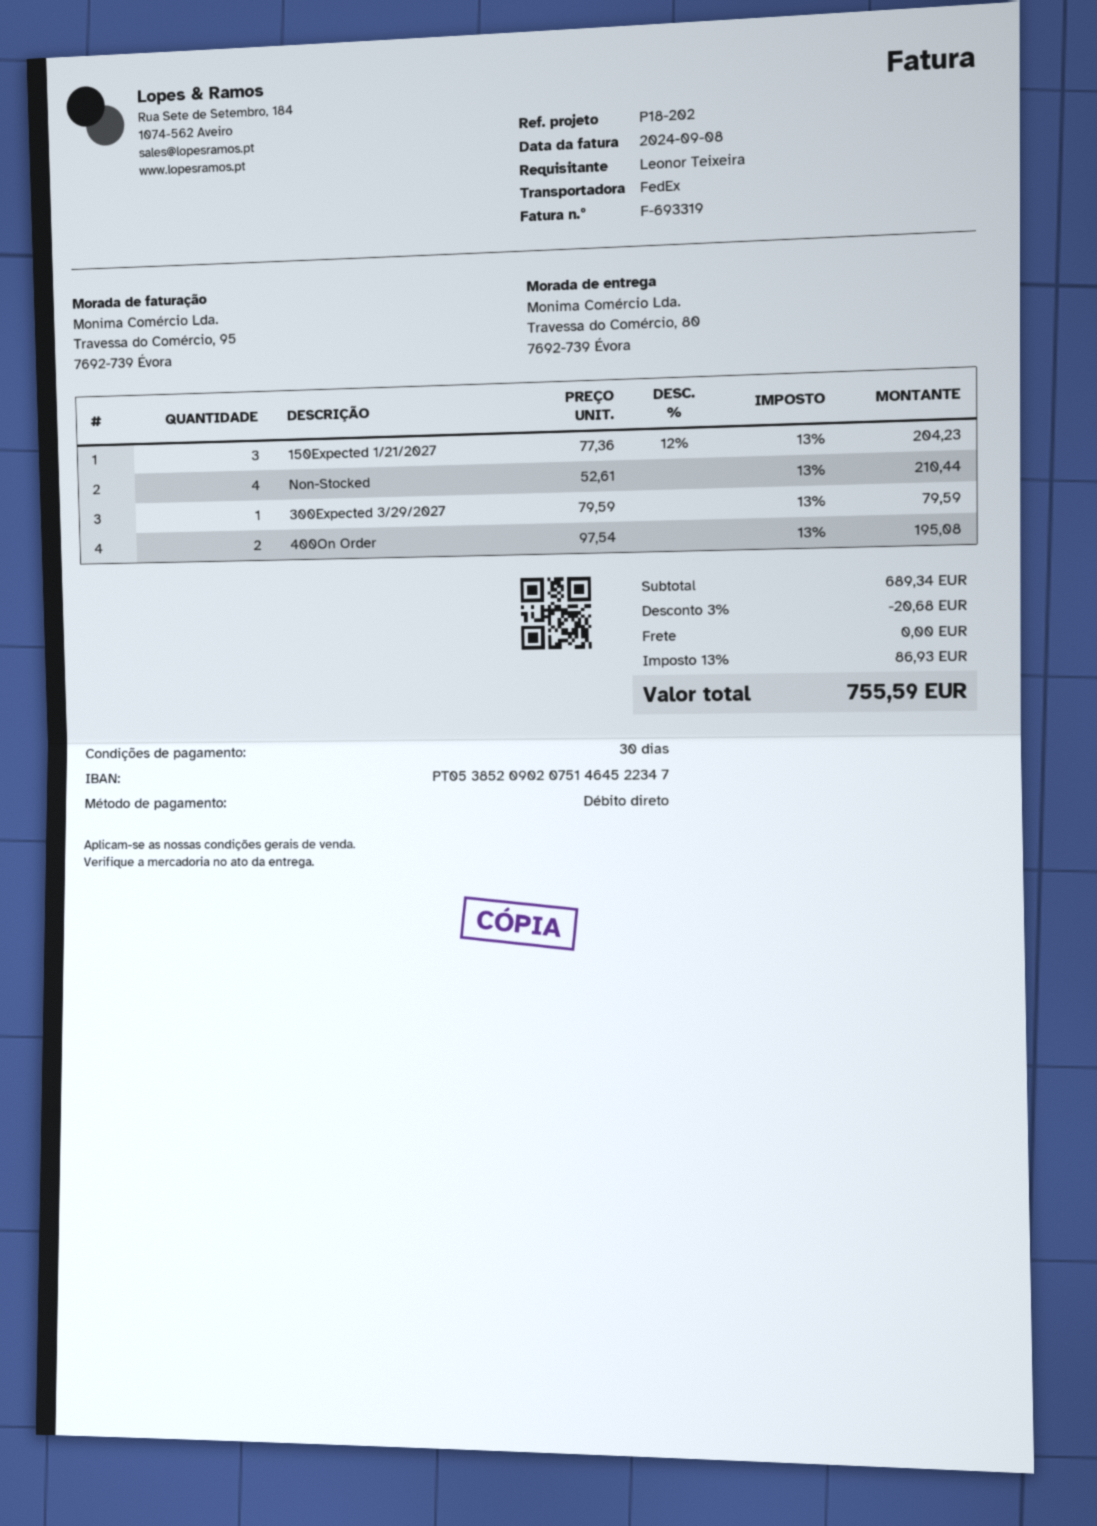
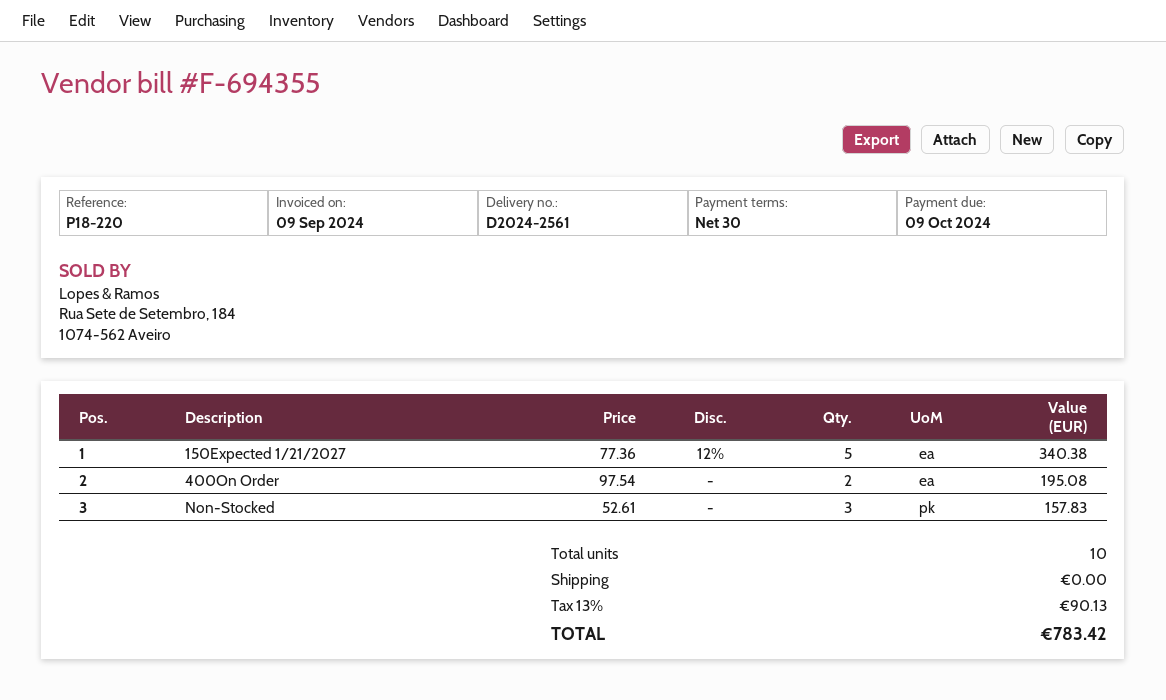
invoice number: F-693319 -> F-694355
invoice date: 2024-09-08 -> 2024-09-09
reference: P18-202 -> P18-220
150Expected 1/21/2027: 3 x 77.36 - 12% = 204.23 -> 5 x 77.36 - 12% = 340.38
Non-Stocked: 4 x 52.61 = 210.44 -> 3 x 52.61 = 157.83
300Expected 3/29/2027: 1 x 79.59 = 79.59 -> none
discount: 3% = 20.68 -> none
tax: 13% = 86.93 -> 13% = 90.13
total: 755.59 -> 783.42

